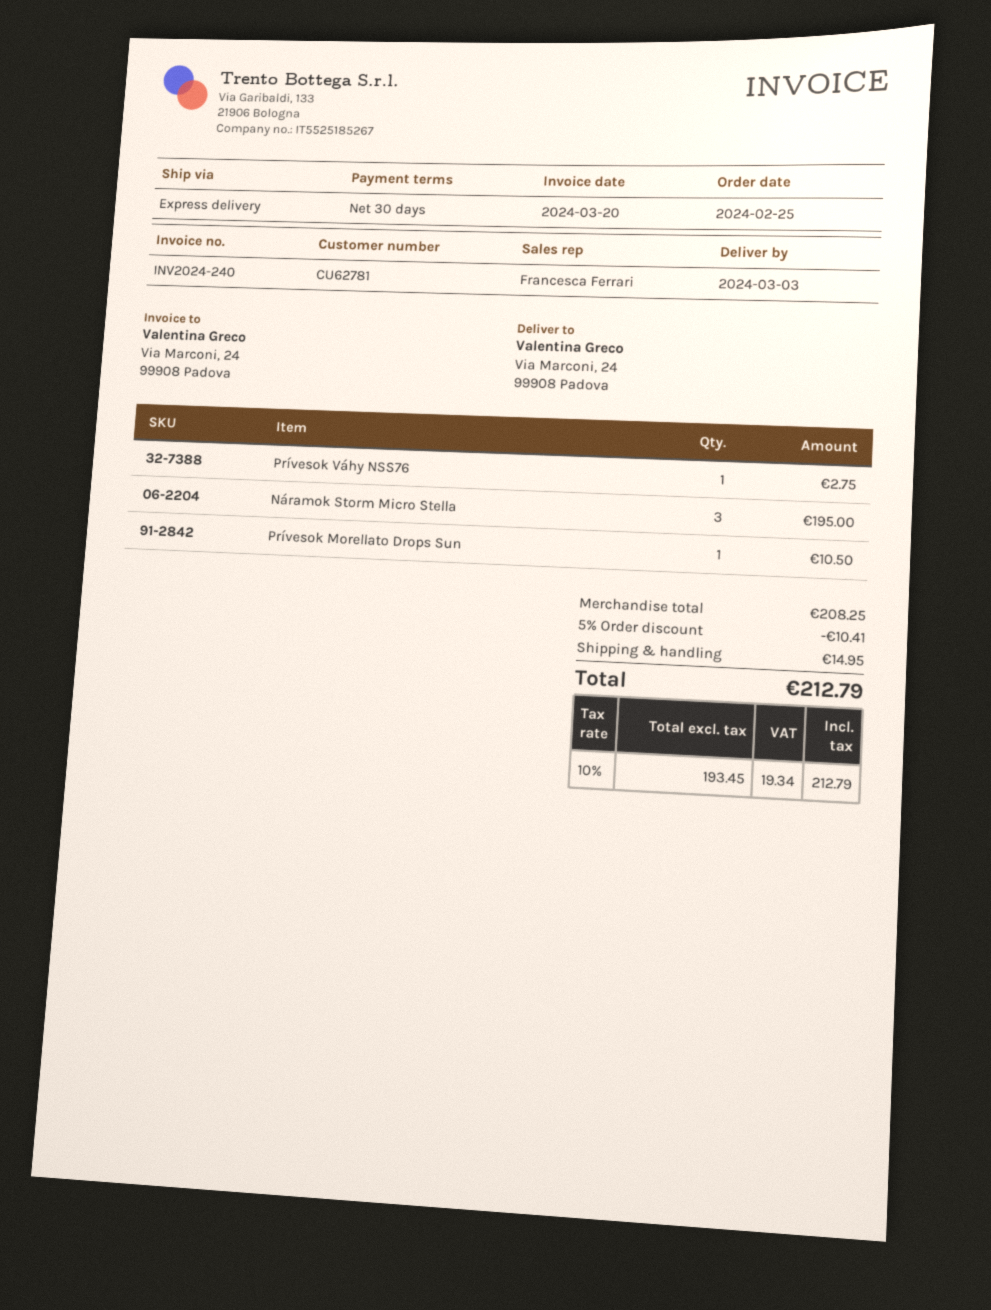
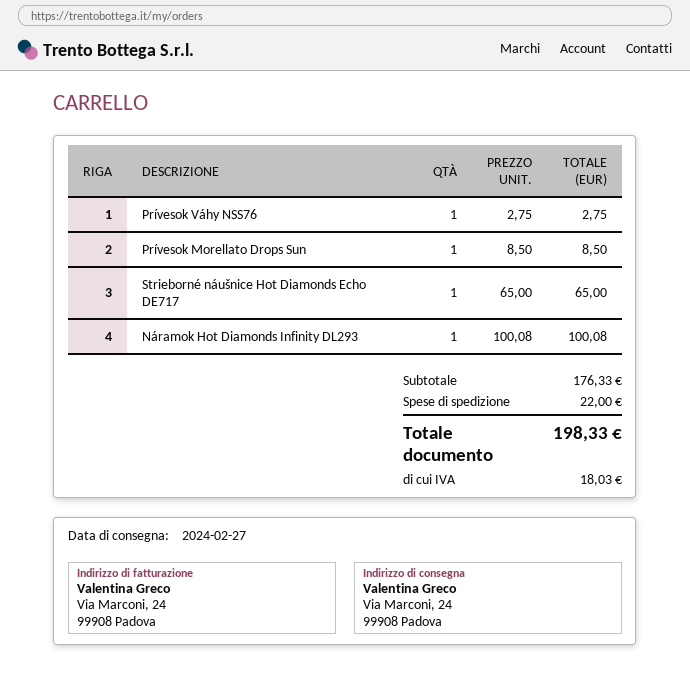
delivery date: 2024-03-03 -> 2024-02-27
Náramok Storm Micro Stella: 3 for 195.00 -> none
Prívesok Morellato Drops Sun: 1 for 10.50 -> 1 for 8.50
Strieborné náušnice Hot Diamonds Echo DE717: none -> 1 for 65.00
Náramok Hot Diamonds Infinity DL293: none -> 1 for 100.08
subtotal: 208.25 -> 176.33
discount: 5% = 10.41 -> none
shipping: 14.95 -> 22.00
tax: 19.34 -> 18.03
total: 212.79 -> 198.33

